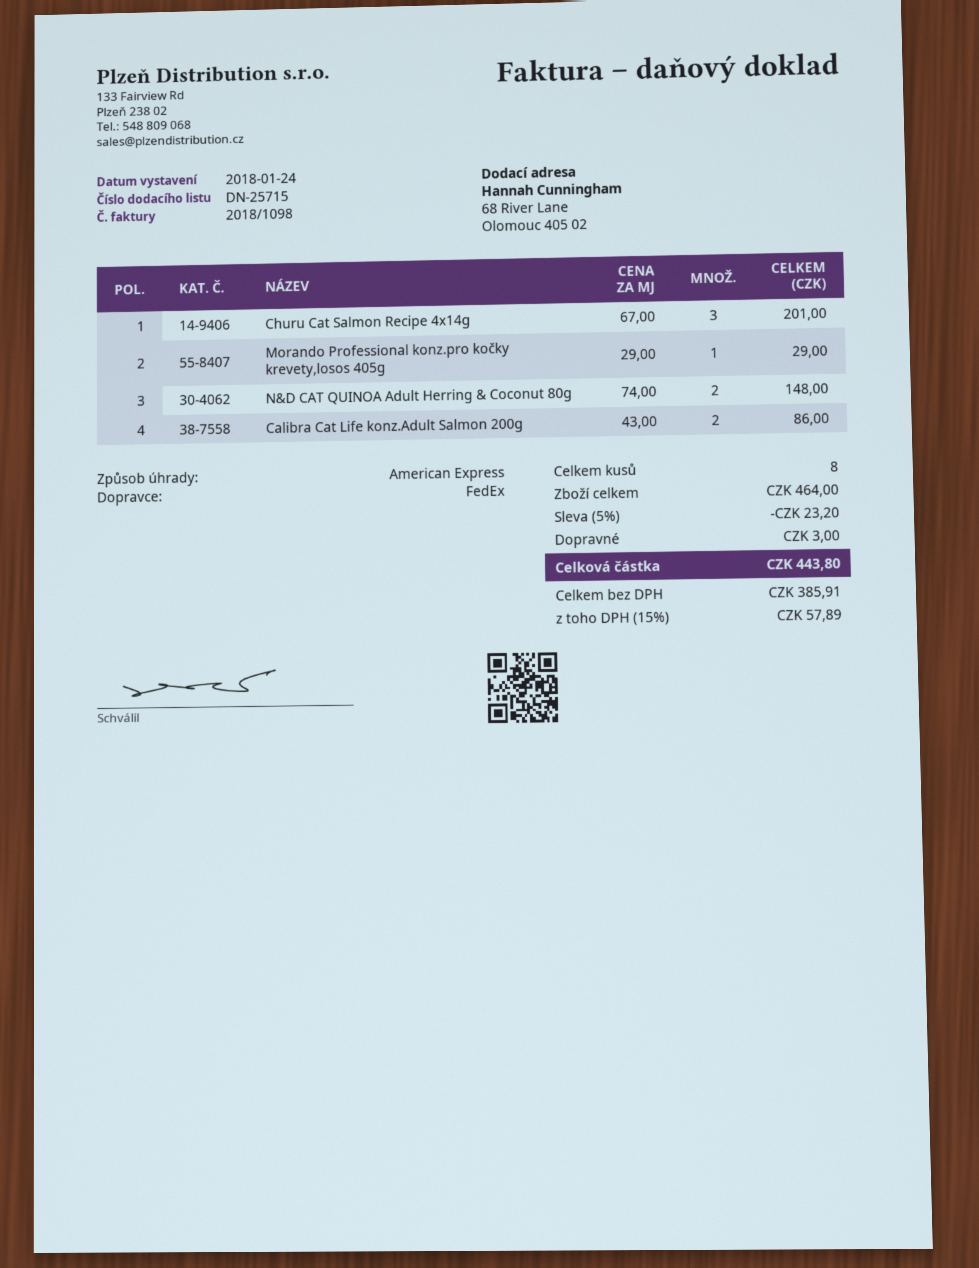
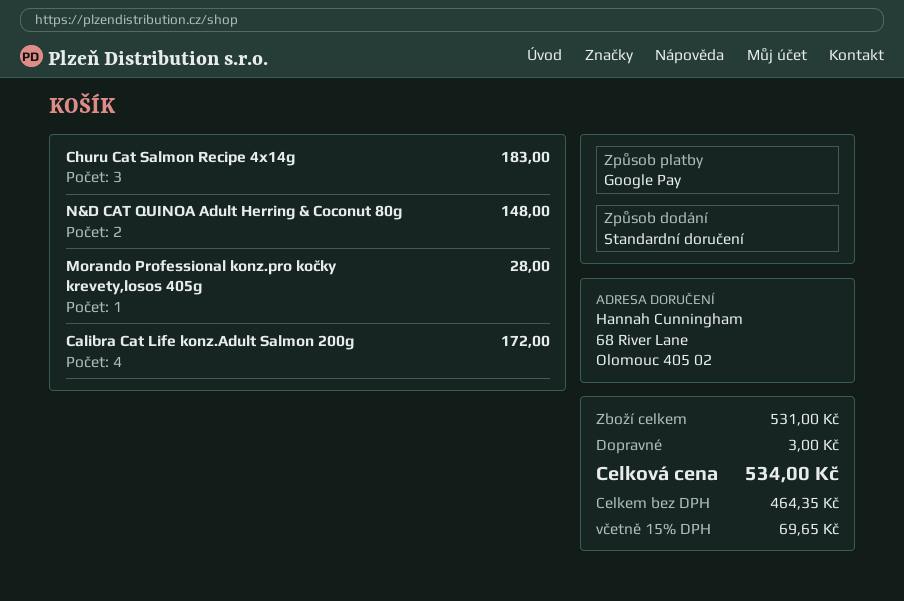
payment method: American Express -> Google Pay
shipping method: FedEx -> standard
Churu Cat Salmon Recipe 4x14g: 3 for 201.00 -> 3 for 183.00
Morando Professional konz.pro kočky krevety,losos 405g: 1 for 29.00 -> 1 for 28.00
Calibra Cat Life konz.Adult Salmon 200g: 2 for 86.00 -> 4 for 172.00
subtotal: 464.00 -> 531.00
discount: 5% = 23.20 -> none
net: 385.91 -> 464.35
tax: 15% = 57.89 -> 15% = 69.65
total: 443.80 -> 534.00

